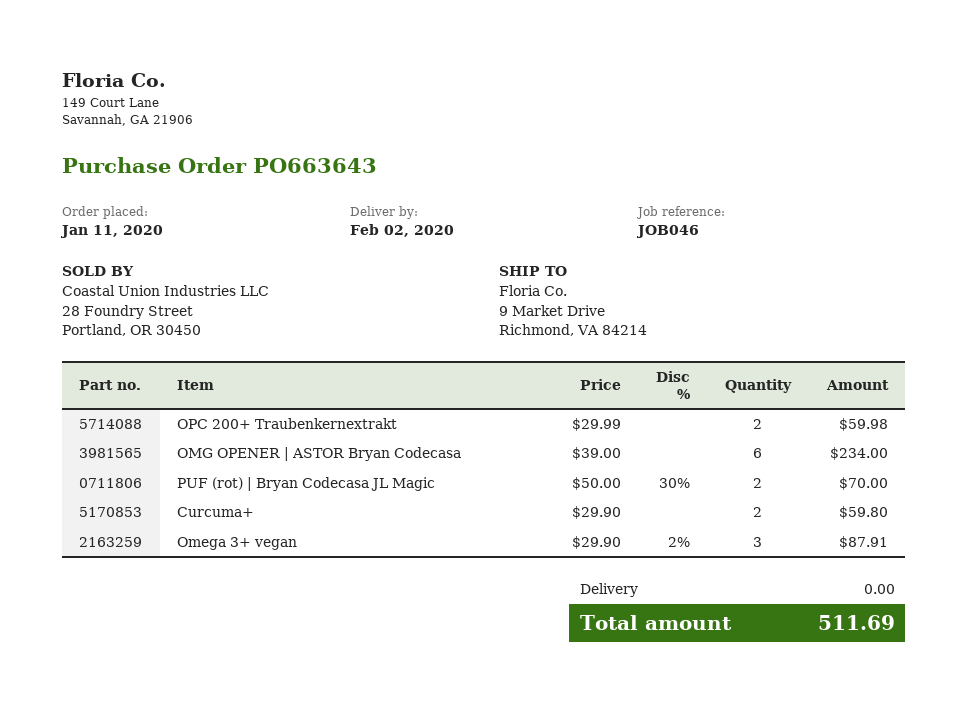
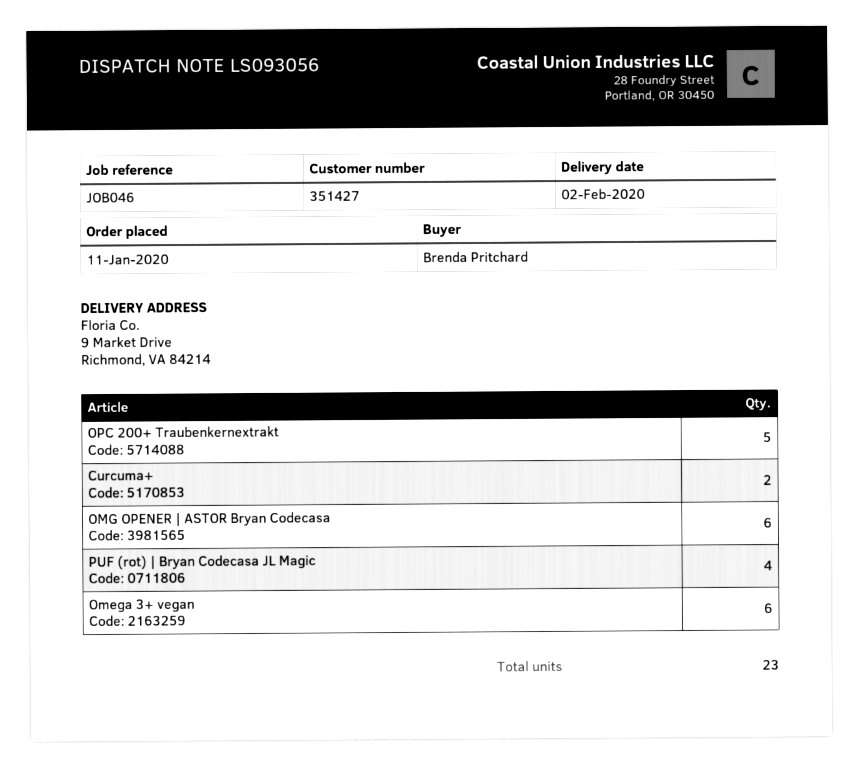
OPC 200+ Traubenkernextrakt: 2 -> 5
PUF (rot) | Bryan Codecasa JL Magic: 2 -> 4
Omega 3+ vegan: 3 -> 6

